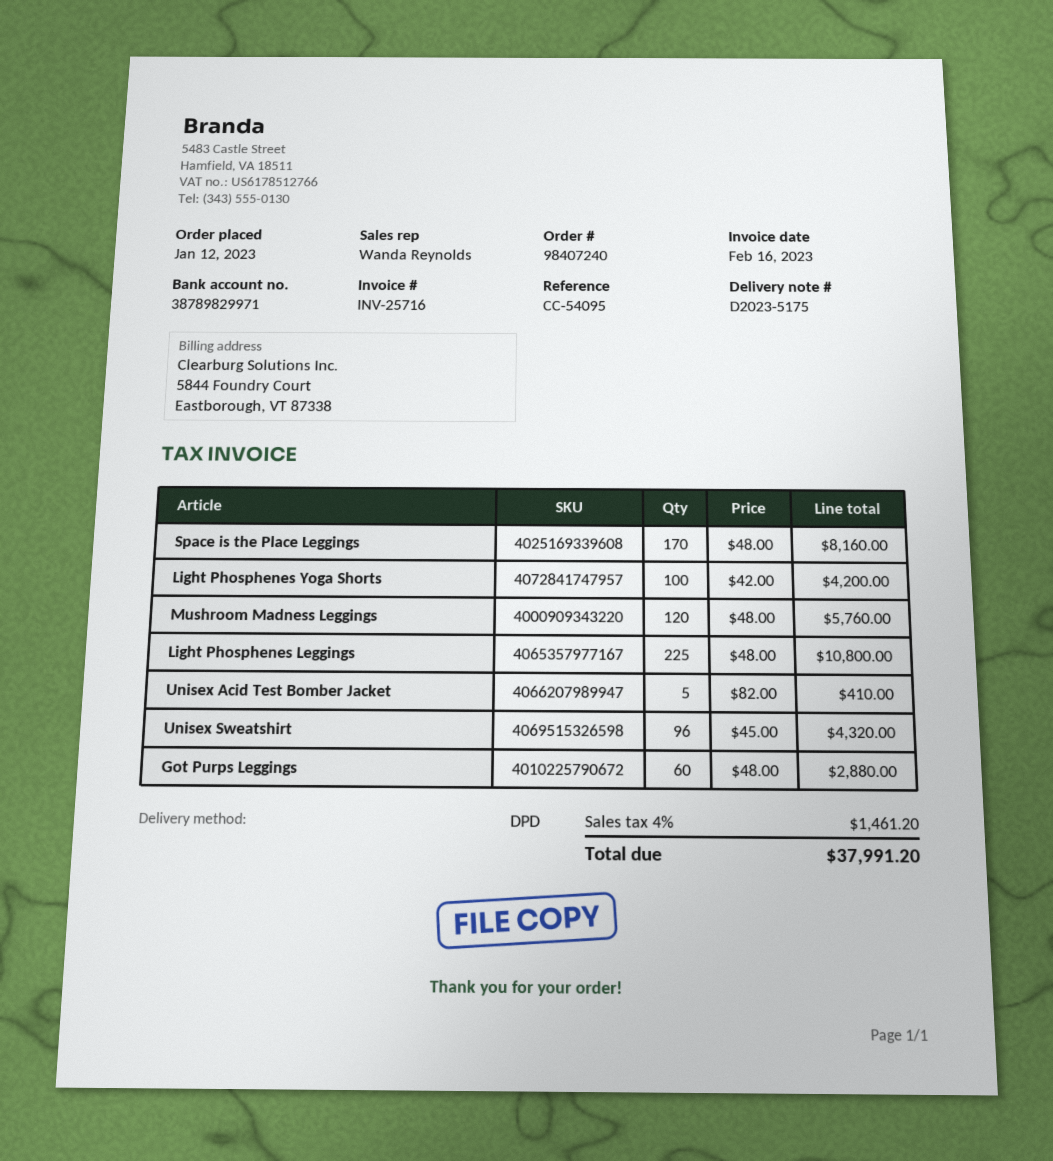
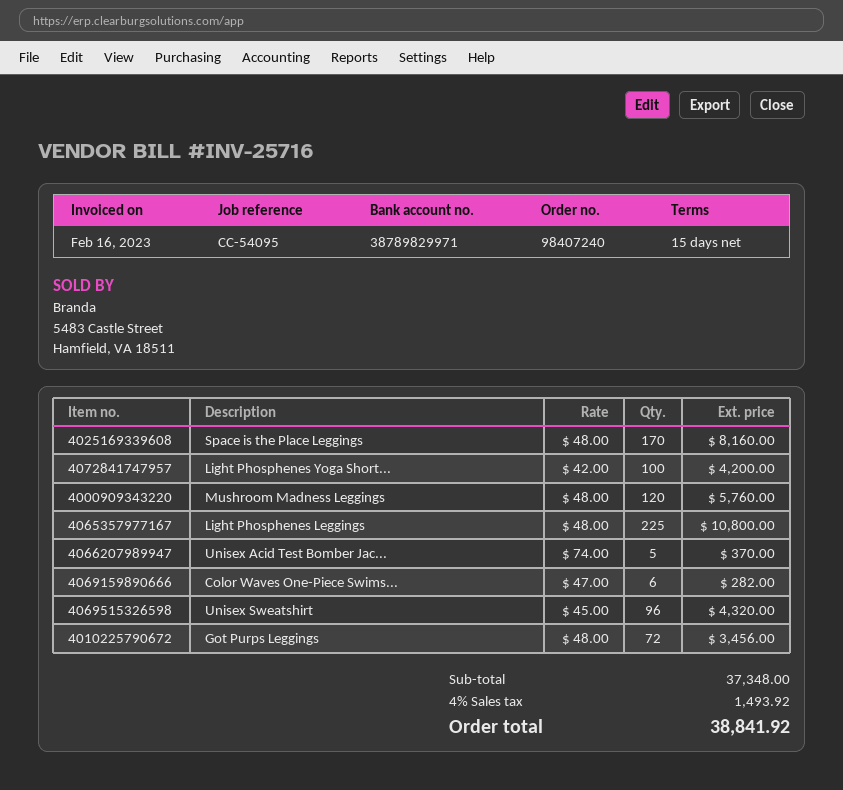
Unisex Acid Test Bomber Jacket: 5 x 82.00 = 410.00 -> 5 x 74.00 = 370.00
Got Purps Leggings: 60 x 48.00 = 2880.00 -> 72 x 48.00 = 3456.00
Color Waves One-Piece Swims...: none -> 6 x 47.00 = 282.00
tax: 4% = 1461.20 -> 4% = 1493.92
total: 37991.20 -> 38841.92

